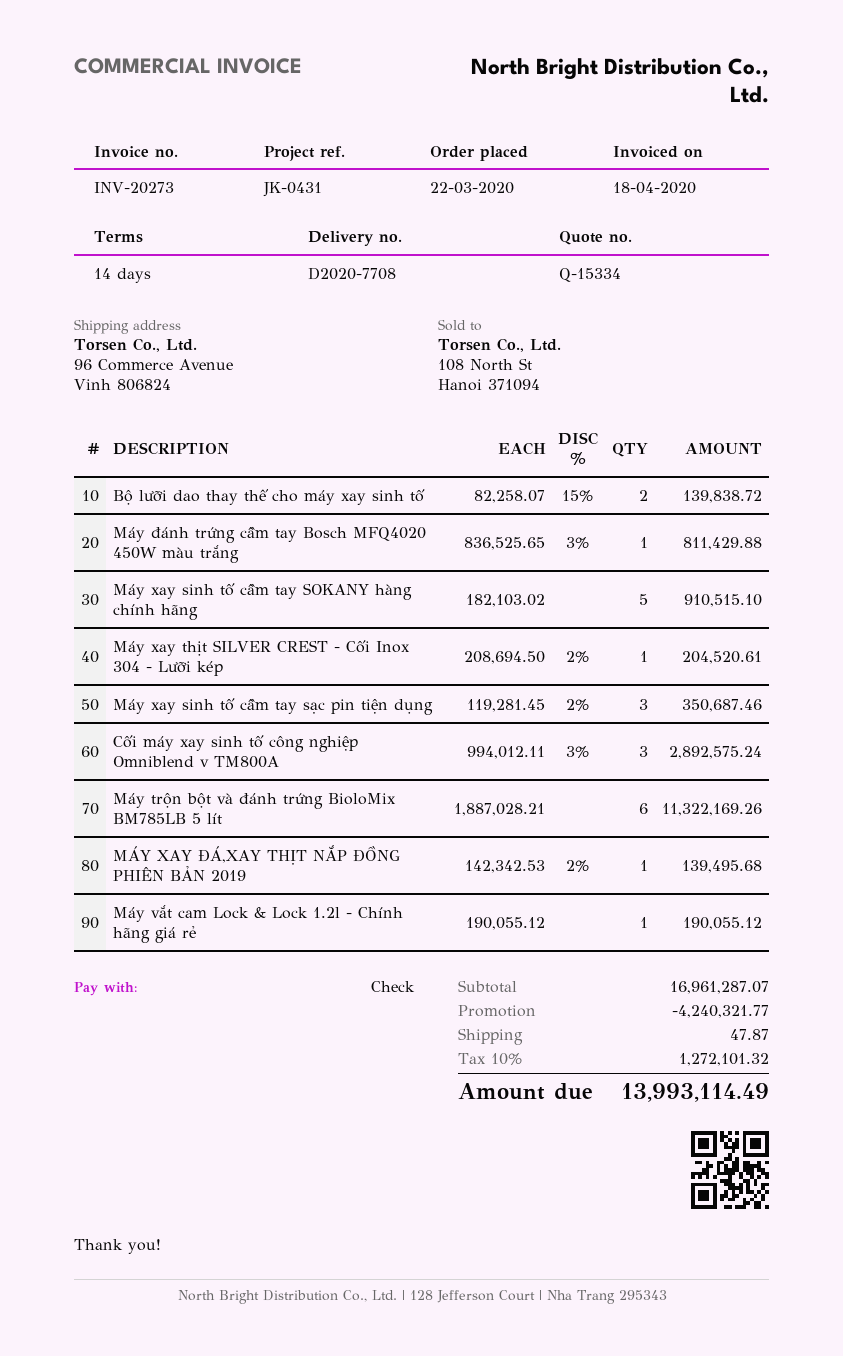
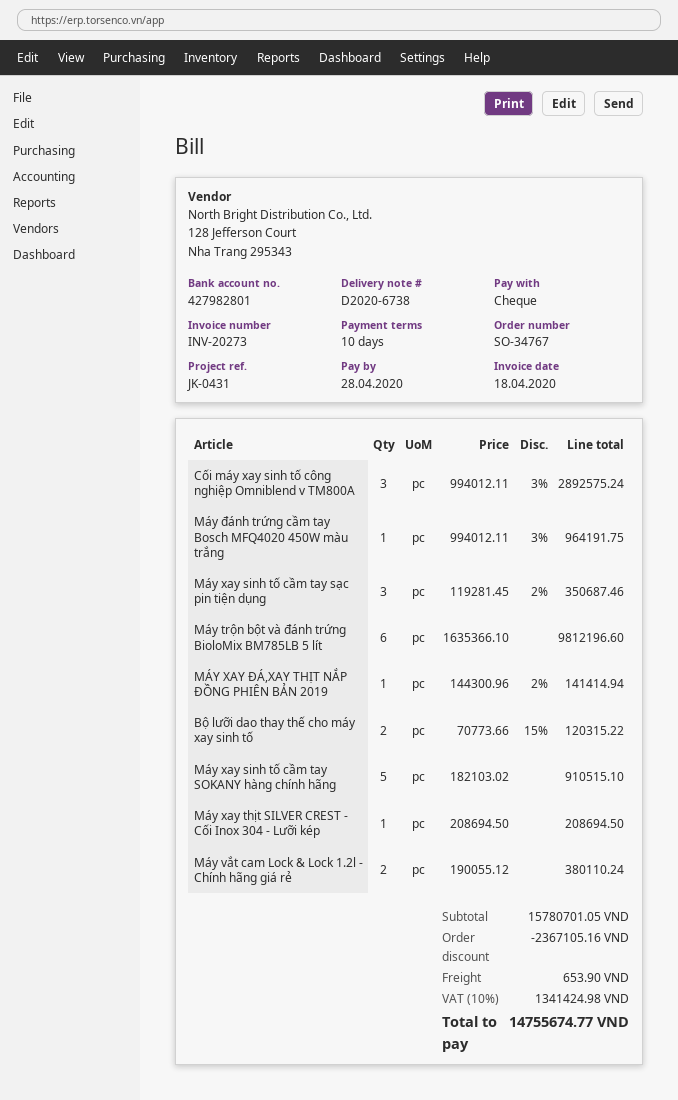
delivery note number: D2020-7708 -> D2020-6738
payment terms: 14 days -> 10 days
Bộ lưỡi dao thay thế cho máy xay sinh tố: 2 x 82258.07 - 15% = 139838.72 -> 2 x 70773.66 - 15% = 120315.22
Máy đánh trứng cầm tay Bosch MFQ4020 450W màu trắng: 1 x 836525.65 - 3% = 811429.88 -> 1 x 994012.11 - 3% = 964191.75
Máy xay thịt SILVER CREST - Cối Inox 304 - Lưỡi kép: 1 x 208694.50 - 2% = 204520.61 -> 1 x 208694.50 = 208694.50
Máy trộn bột và đánh trứng BioloMix BM785LB 5 lít: 6 x 1887028.21 = 11322169.26 -> 6 x 1635366.10 = 9812196.60
MÁY XAY ĐÁ,XAY THỊT NẮP ĐỒNG PHIÊN BẢN 2019: 1 x 142342.53 - 2% = 139495.68 -> 1 x 144300.96 - 2% = 141414.94
Máy vắt cam Lock & Lock 1.2l - Chính hãng giá rẻ: 1 x 190055.12 = 190055.12 -> 2 x 190055.12 = 380110.24
subtotal: 16961287.07 -> 15780701.05
discount: 4240321.77 -> 2367105.16
shipping: 47.87 -> 653.90
tax: 10% = 1272101.32 -> 10% = 1341424.98
total: 13993114.49 -> 14755674.77

